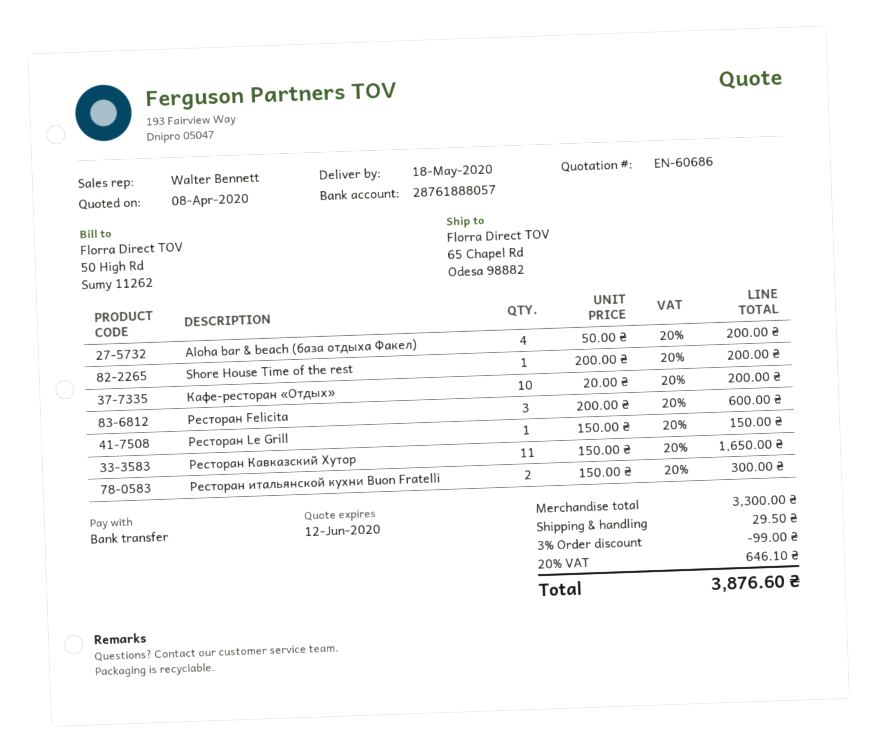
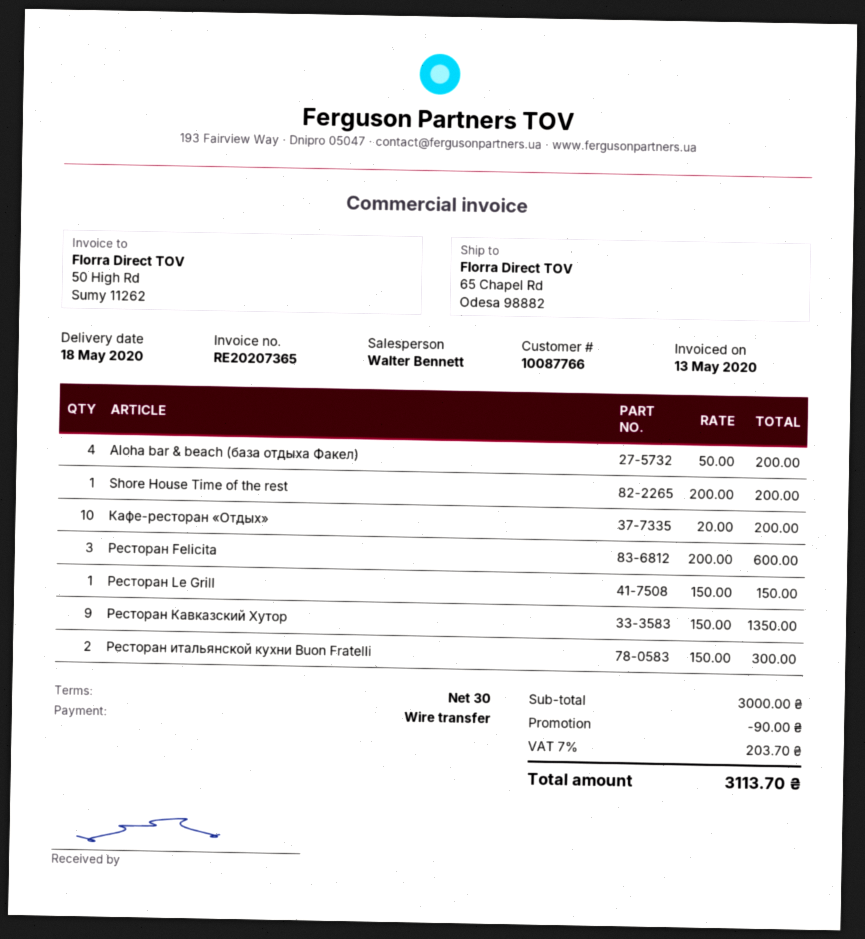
Ресторан Кавказский Хутор: 11 x 150.00 = 1650.00 -> 9 x 150.00 = 1350.00
subtotal: 3300.00 -> 3000.00
discount: 99.00 -> 90.00
shipping: 29.50 -> none
tax: 20% = 646.10 -> 7% = 203.70
total: 3876.60 -> 3113.70

